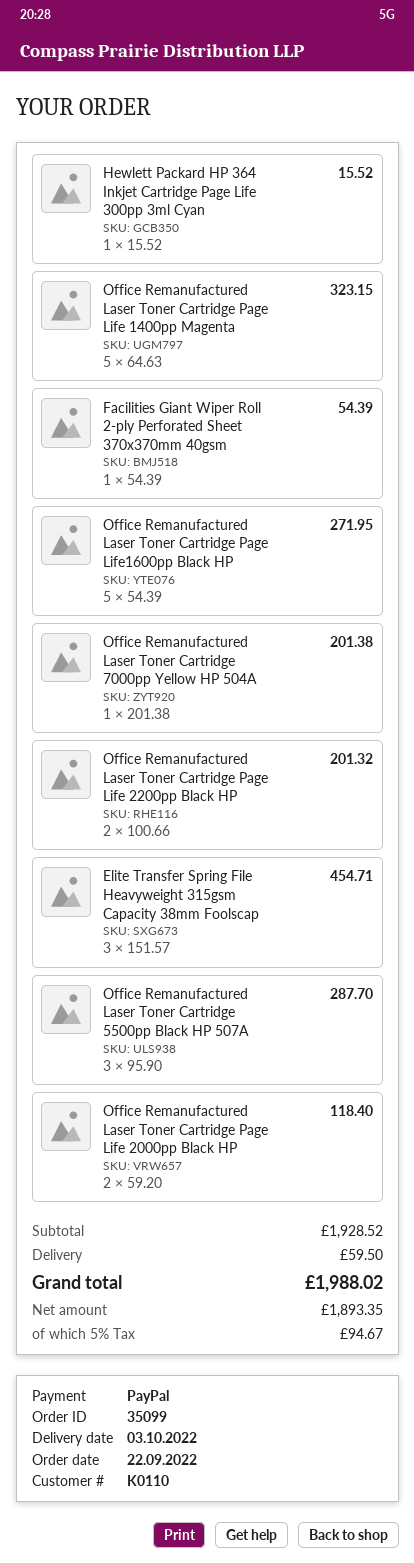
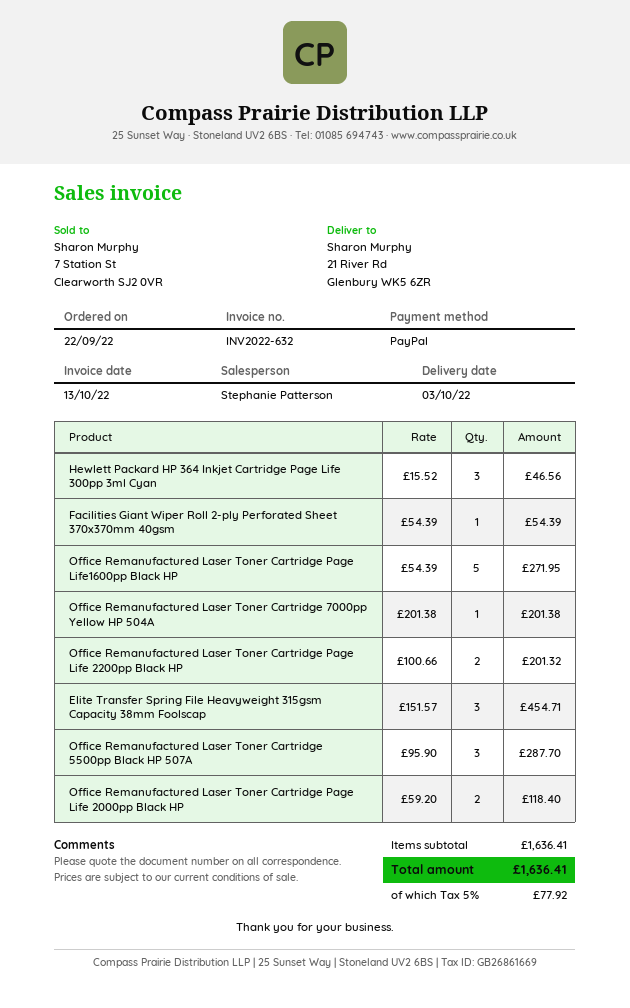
Hewlett Packard HP 364 Inkjet Cartridge Page Life 300pp 3ml Cyan: 1 x 15.52 = 15.52 -> 3 x 15.52 = 46.56
Office Remanufactured Laser Toner Cartridge Page Life 1400pp Magenta: 5 x 64.63 = 323.15 -> none
subtotal: 1928.52 -> 1636.41
shipping: 59.50 -> none
tax: 5% = 94.67 -> 5% = 77.92
total: 1988.02 -> 1636.41

